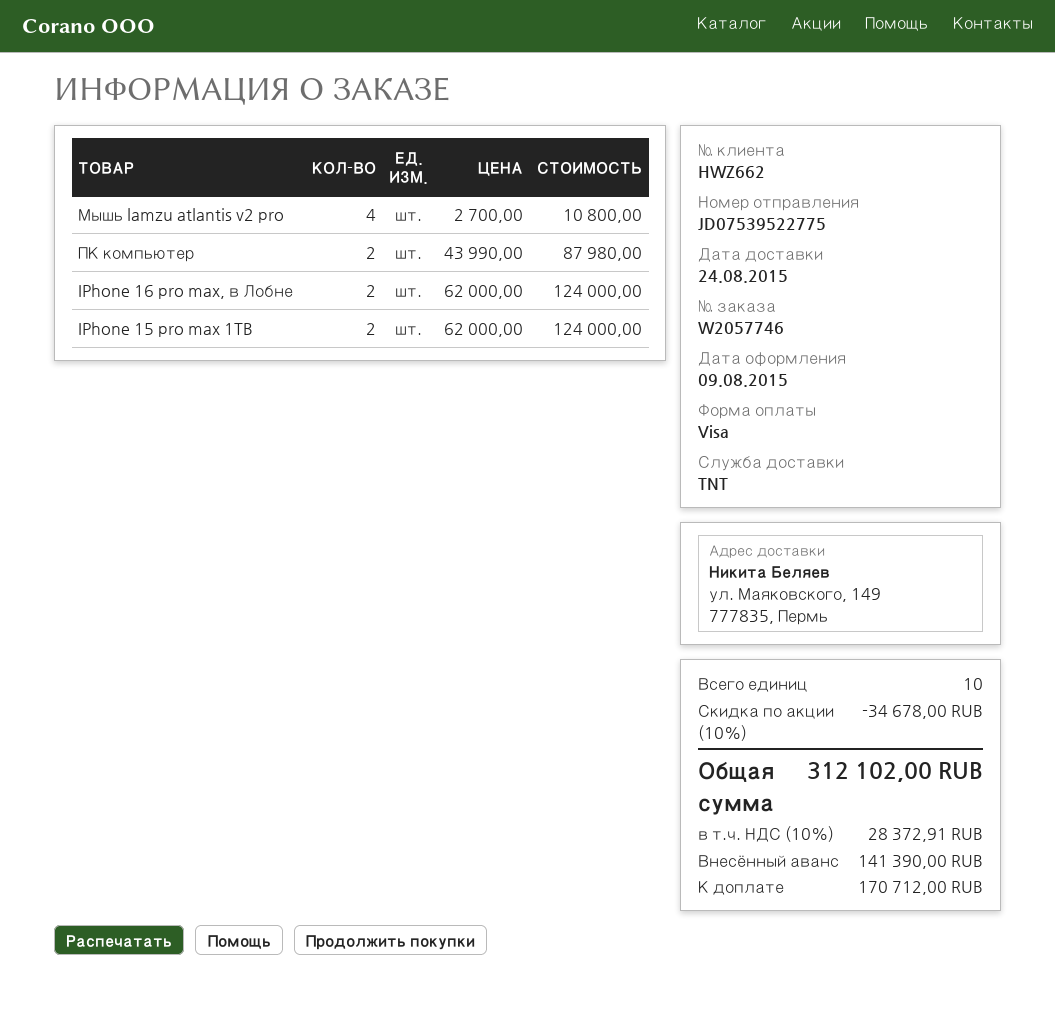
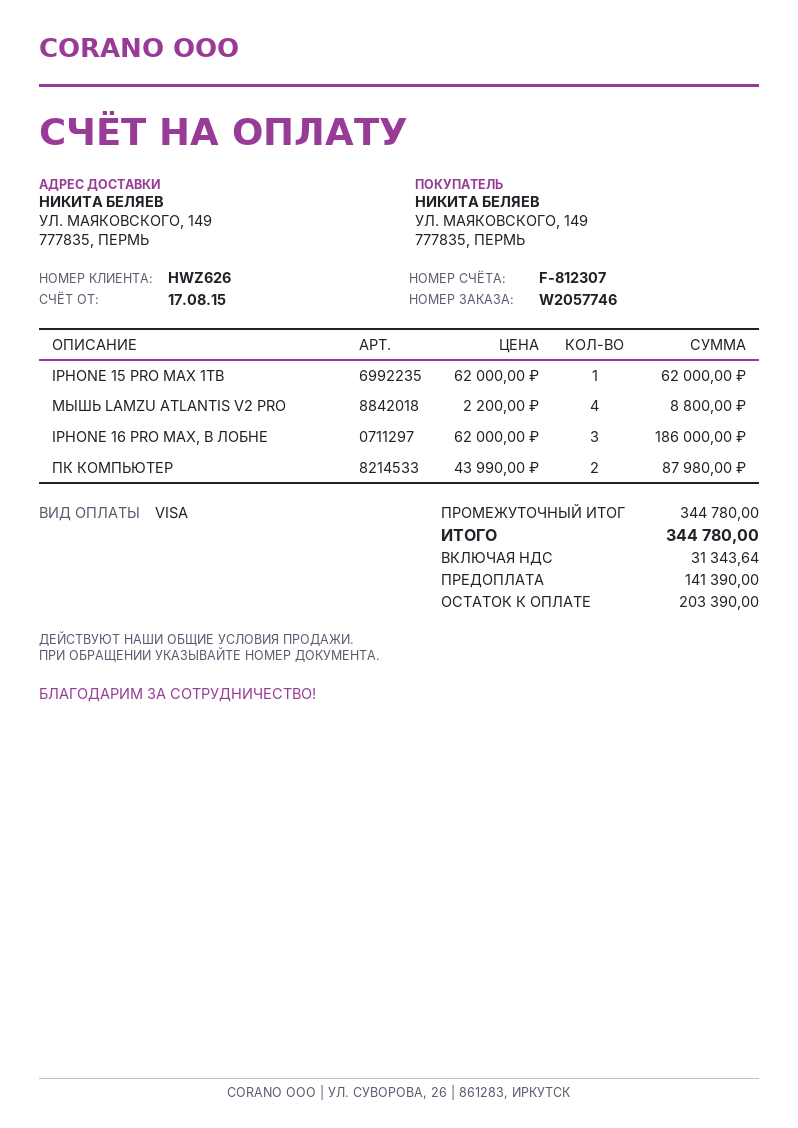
customer number: HWZ662 -> HWZ626
Мышь lamzu atlantis v2 pro: 4 x 2700.00 = 10800.00 -> 4 x 2200.00 = 8800.00
IPhone 16 pro max, в Лобне: 2 x 62000.00 = 124000.00 -> 3 x 62000.00 = 186000.00
IPhone 15 pro max 1TB: 2 x 62000.00 = 124000.00 -> 1 x 62000.00 = 62000.00
discount: 10% = 34678.00 -> none
tax: 28372.91 -> 31343.64
total: 312102.00 -> 344780.00
balance: 170712.00 -> 203390.00

